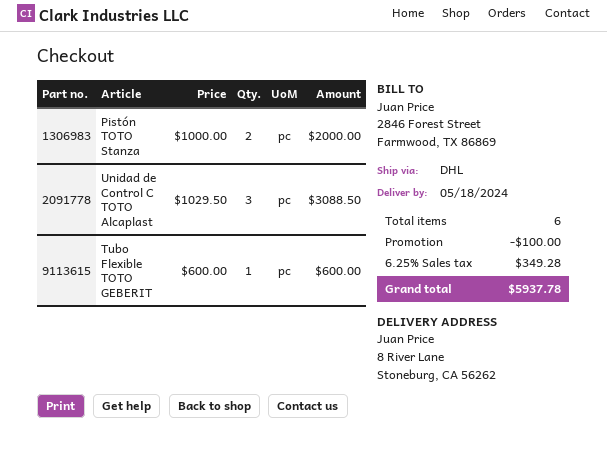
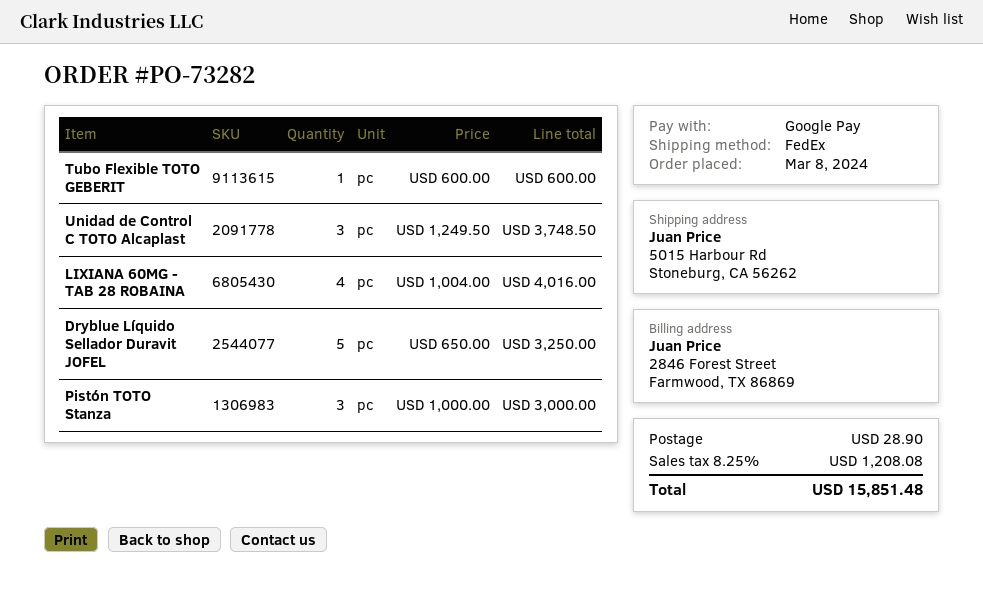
shipping method: DHL -> FedEx
ship to: 8 River Lane, Stoneburg, CA 56262 -> 5015 Harbour Rd, Stoneburg, CA 56262
Pistón TOTO Stanza: 2 x 1000.00 = 2000.00 -> 3 x 1000.00 = 3000.00
Unidad de Control C TOTO Alcaplast: 3 x 1029.50 = 3088.50 -> 3 x 1249.50 = 3748.50
LIXIANA 60MG - TAB 28 ROBAINA: none -> 4 x 1004.00 = 4016.00
Dryblue Líquido Sellador Duravit JOFEL: none -> 5 x 650.00 = 3250.00
discount: 100.00 -> none
shipping: none -> 28.90
tax: 6.25% = 349.28 -> 8.25% = 1208.08
total: 5937.78 -> 15851.48

